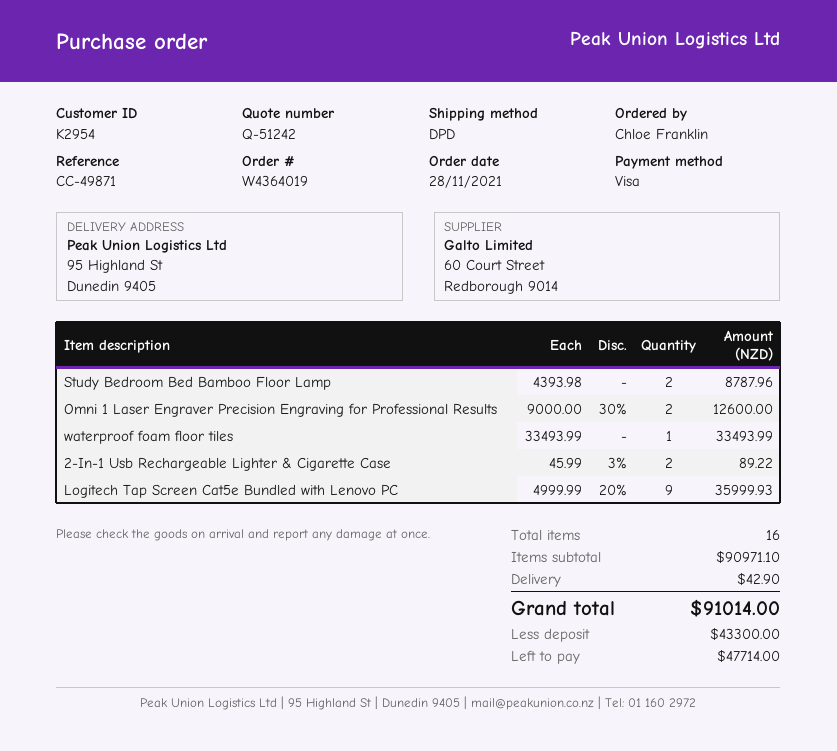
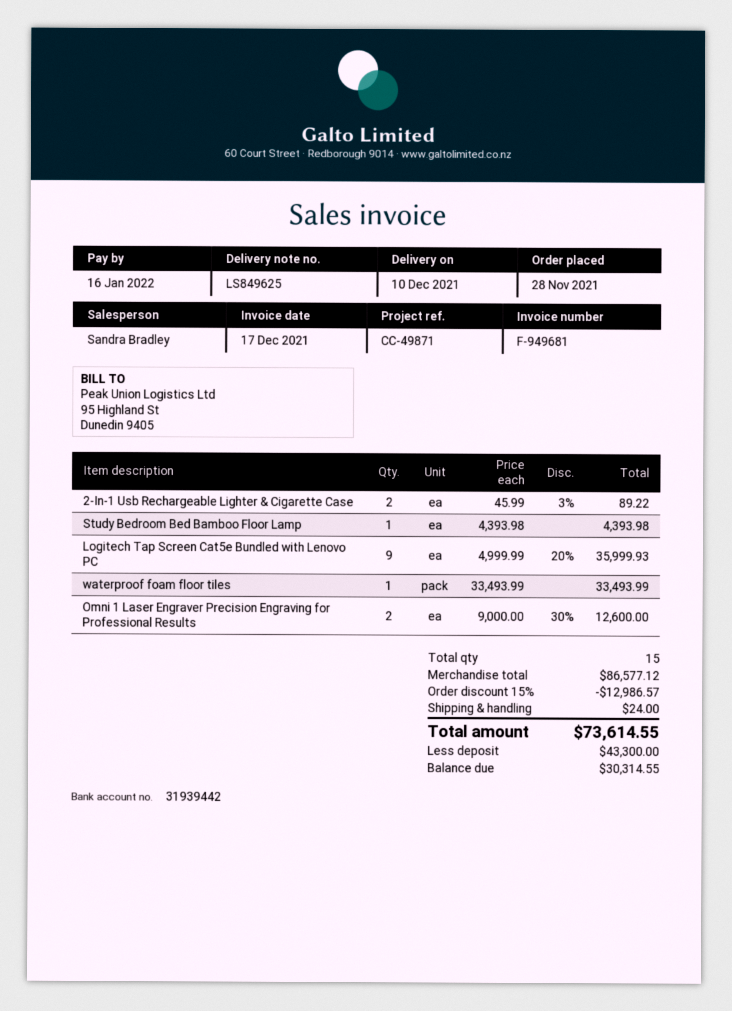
Study Bedroom Bed Bamboo Floor Lamp: 2 x 4393.98 = 8787.96 -> 1 x 4393.98 = 4393.98
total quantity: 16 -> 15
subtotal: 90971.10 -> 86577.12
discount: none -> 15% = 12986.57
shipping: 42.90 -> 24.00
total: 91014.00 -> 73614.55
balance: 47714.00 -> 30314.55

